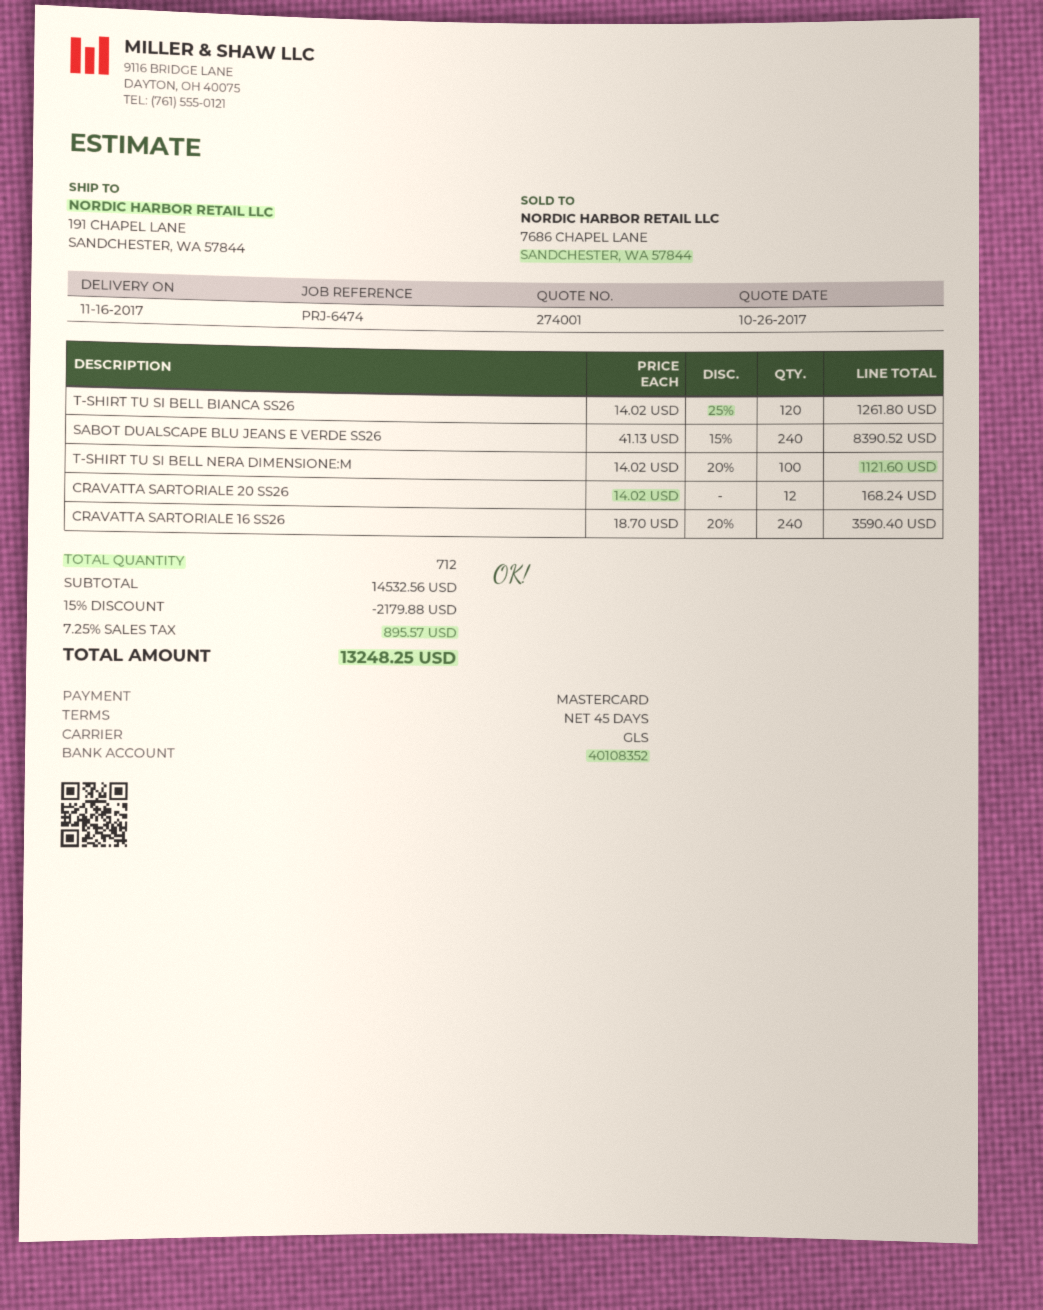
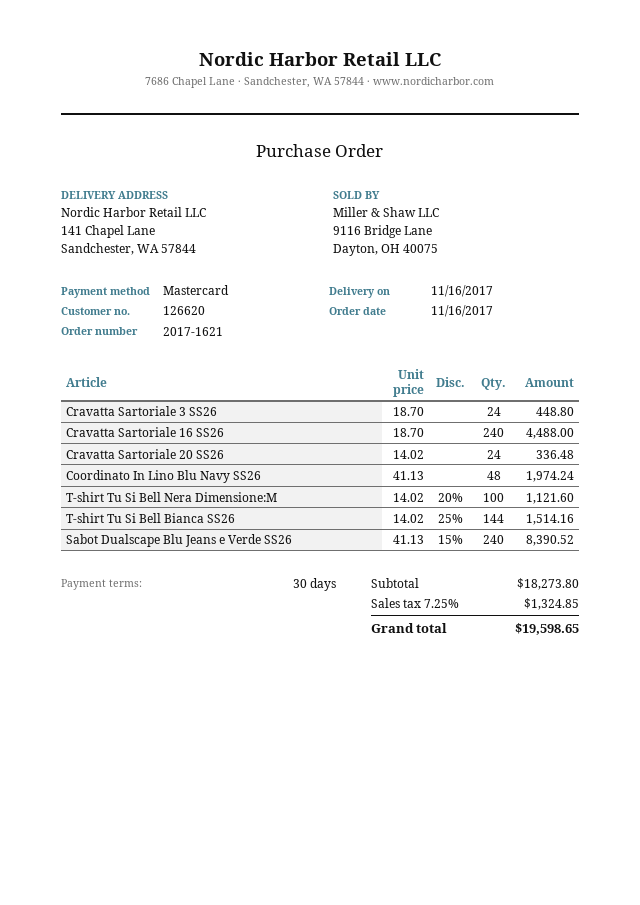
payment terms: 45 days -> 30 days
ship to: 191 CHAPEL LANE, SANDCHESTER, WA 57844 -> 141 Chapel Lane, Sandchester, WA 57844
T-SHIRT TU SI BELL BIANCA SS26: 120 x 14.02 - 25% = 1261.80 -> 144 x 14.02 - 25% = 1514.16
CRAVATTA SARTORIALE 20 SS26: 12 x 14.02 = 168.24 -> 24 x 14.02 = 336.48
CRAVATTA SARTORIALE 16 SS26: 240 x 18.70 - 20% = 3590.40 -> 240 x 18.70 = 4488.00
Cravatta Sartoriale 3 SS26: none -> 24 x 18.70 = 448.80
Coordinato In Lino Blu Navy SS26: none -> 48 x 41.13 = 1974.24
subtotal: 14532.56 -> 18273.80
discount: 15% = 2179.88 -> none
tax: 7.25% = 895.57 -> 7.25% = 1324.85
total: 13248.25 -> 19598.65

